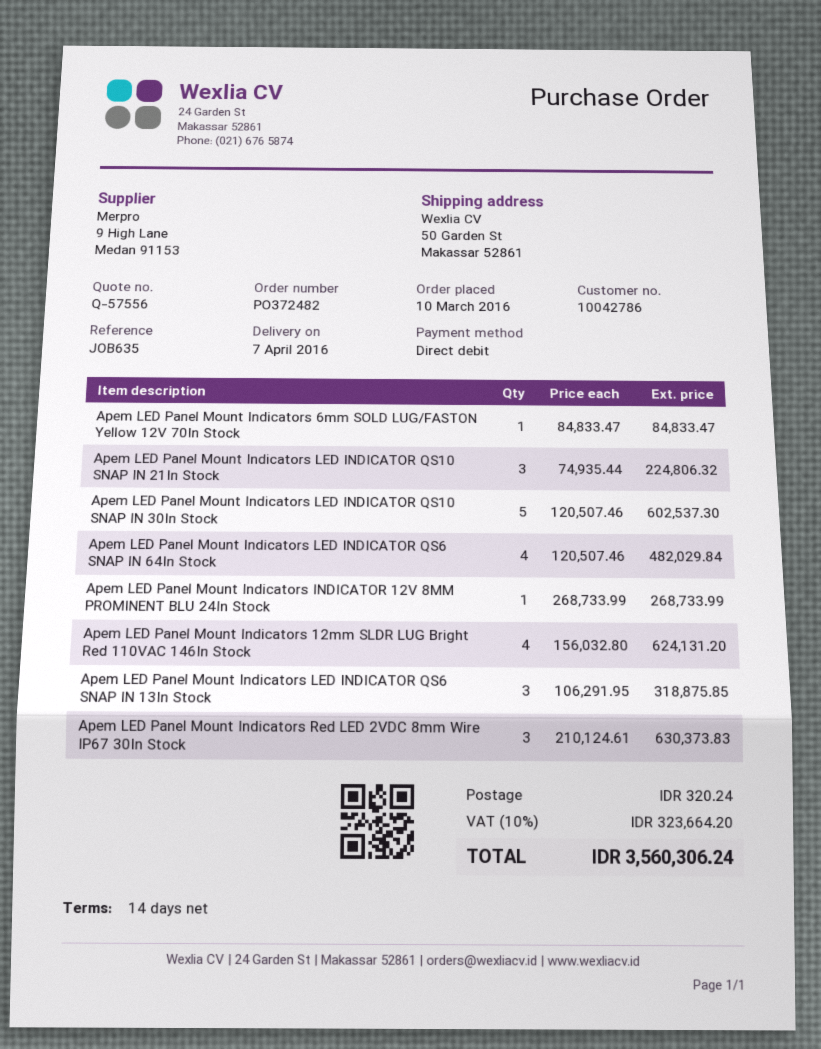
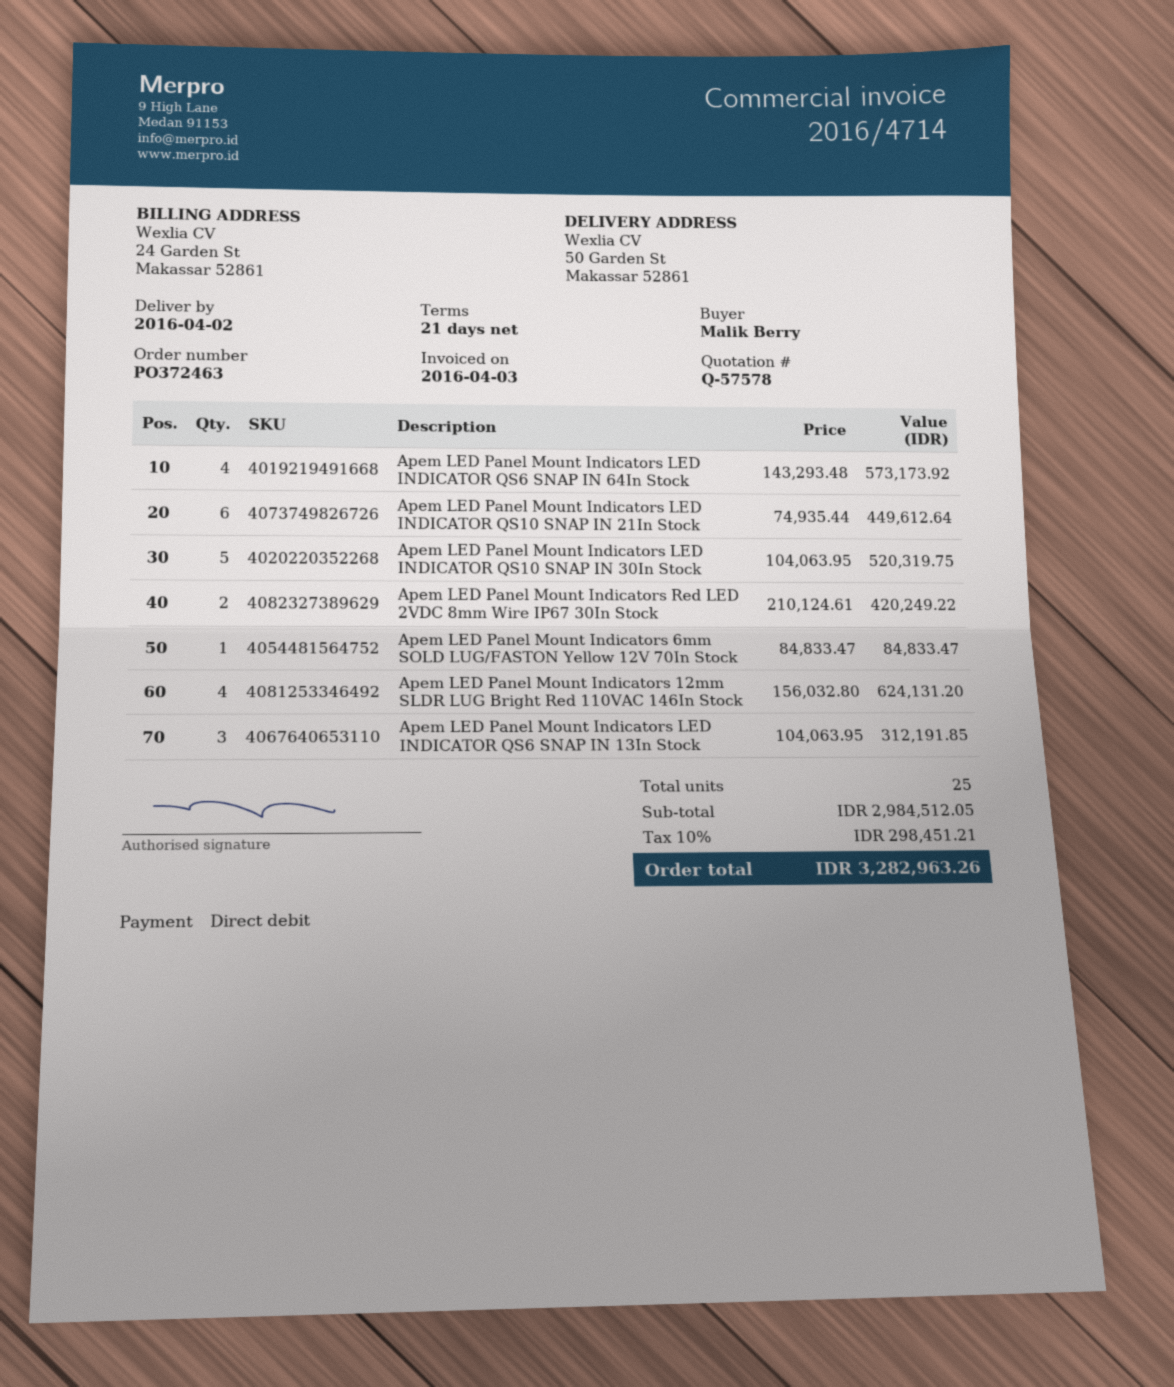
quote number: Q-57556 -> Q-57578
order number: PO372482 -> PO372463
delivery date: 2016-04-07 -> 2016-04-02
payment terms: 14 days -> 21 days
Apem LED Panel Mount Indicators LED INDICATOR QS10 SNAP IN 21In Stock: 3 x 74935.44 = 224806.32 -> 6 x 74935.44 = 449612.64
Apem LED Panel Mount Indicators LED INDICATOR QS10 SNAP IN 30In Stock: 5 x 120507.46 = 602537.30 -> 5 x 104063.95 = 520319.75
Apem LED Panel Mount Indicators LED INDICATOR QS6 SNAP IN 64In Stock: 4 x 120507.46 = 482029.84 -> 4 x 143293.48 = 573173.92
Apem LED Panel Mount Indicators INDICATOR 12V 8MM PROMINENT BLU 24In Stock: 1 x 268733.99 = 268733.99 -> none
Apem LED Panel Mount Indicators LED INDICATOR QS6 SNAP IN 13In Stock: 3 x 106291.95 = 318875.85 -> 3 x 104063.95 = 312191.85
Apem LED Panel Mount Indicators Red LED 2VDC 8mm Wire IP67 30In Stock: 3 x 210124.61 = 630373.83 -> 2 x 210124.61 = 420249.22
shipping: 320.24 -> none
tax: 10% = 323664.20 -> 10% = 298451.21
total: 3560306.24 -> 3282963.26

